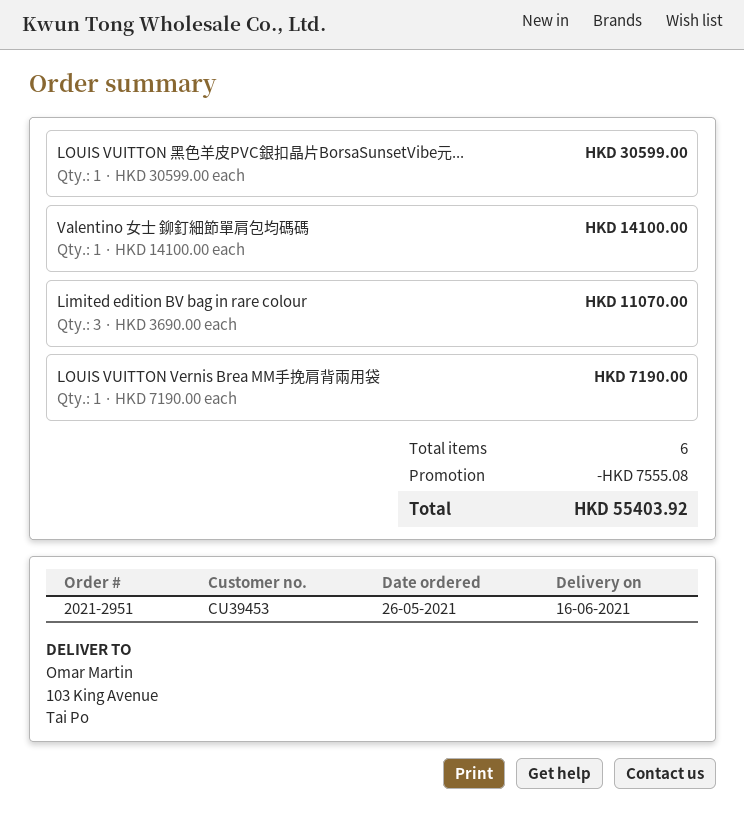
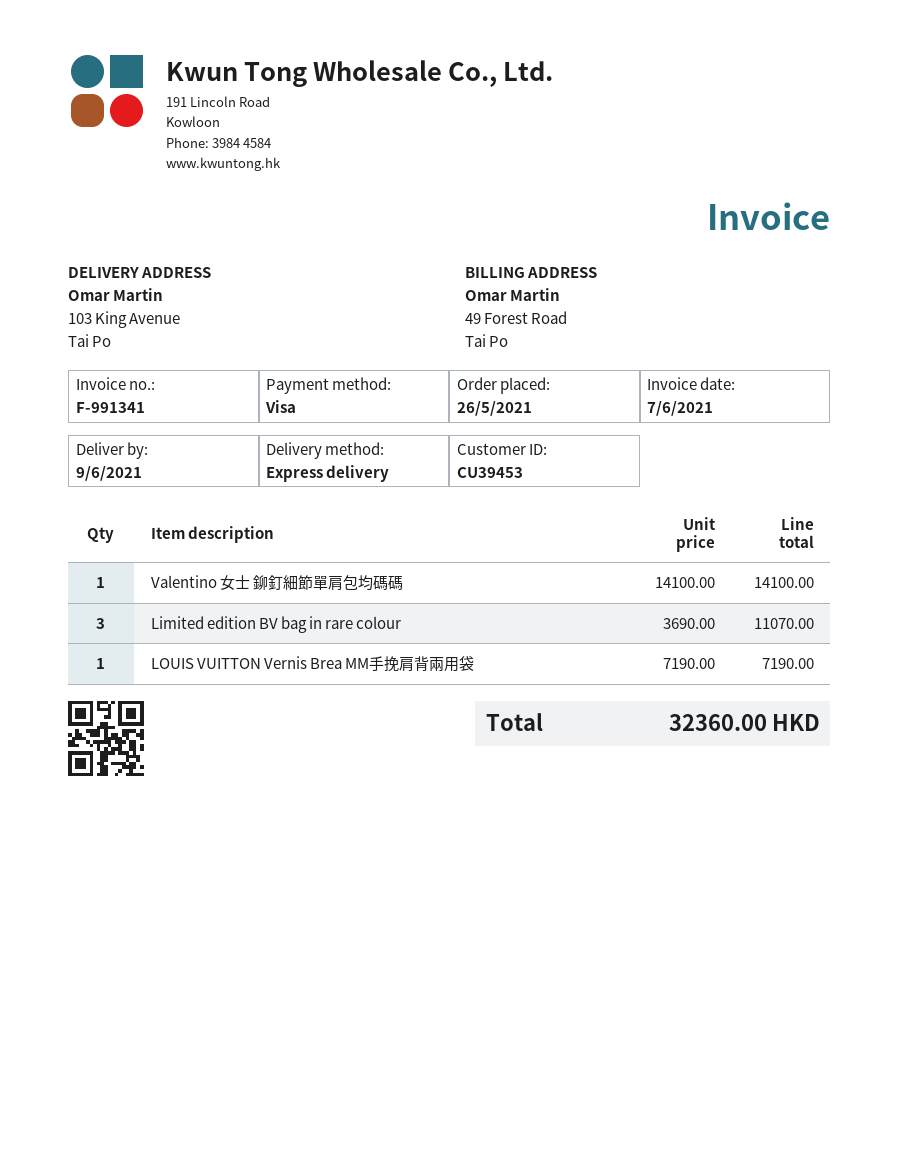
delivery date: 2021-06-16 -> 2021-06-09
LOUIS VUITTON 黑色羊皮PVC銀扣晶片BorsaSunsetVibe元...: 1 x 30599.00 = 30599.00 -> none
discount: 7555.08 -> none
total: 55403.92 -> 32360.00

